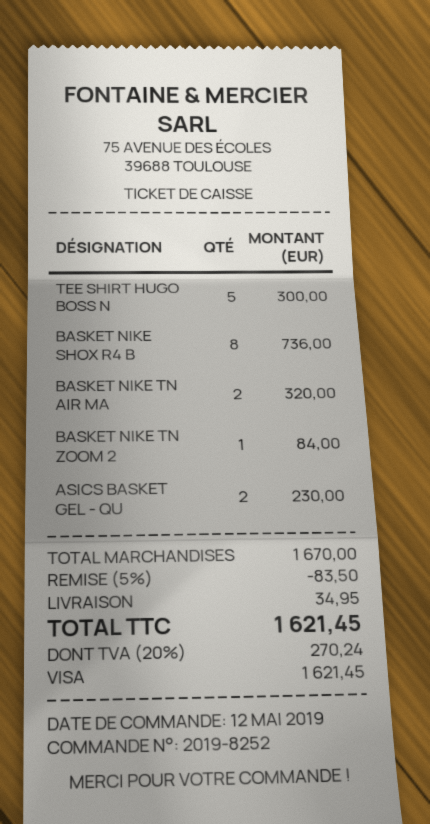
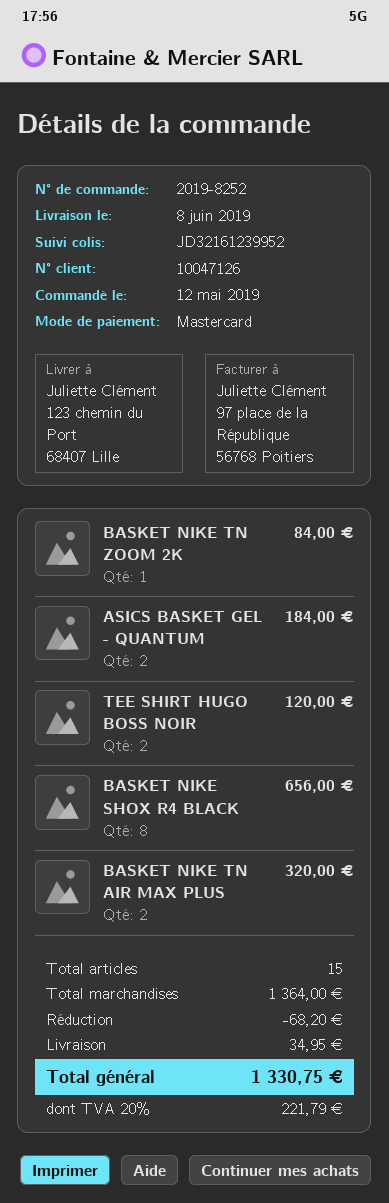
payment method: Visa -> Mastercard
TEE SHIRT HUGO BOSS N: 5 for 300.00 -> 2 for 120.00
BASKET NIKE SHOX R4 B: 8 for 736.00 -> 8 for 656.00
ASICS BASKET GEL - QU: 2 for 230.00 -> 2 for 184.00
subtotal: 1670.00 -> 1364.00
discount: 83.50 -> 68.20
tax: 20% = 270.24 -> 20% = 221.79
total: 1621.45 -> 1330.75

